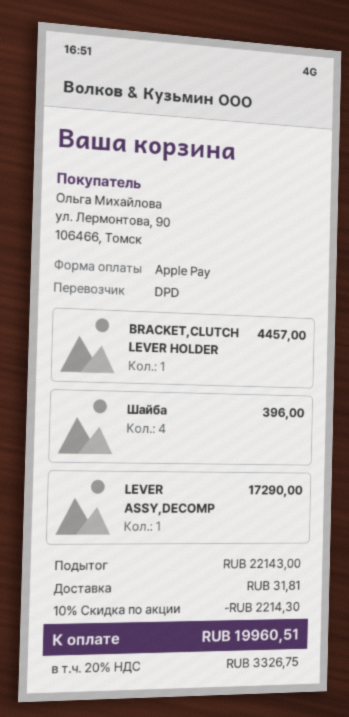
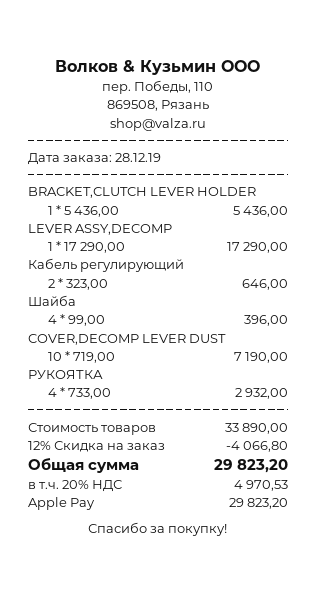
BRACKET,CLUTCH LEVER HOLDER: 1 for 4457.00 -> 1 for 5436.00
Кабель регулирующий: none -> 2 for 646.00
COVER,DECOMP LEVER DUST: none -> 10 for 7190.00
РУКОЯТКА: none -> 4 for 2932.00
subtotal: 22143.00 -> 33890.00
discount: 10% = 2214.30 -> 12% = 4066.80
shipping: 31.81 -> none
tax: 20% = 3326.75 -> 20% = 4970.53
total: 19960.51 -> 29823.20

